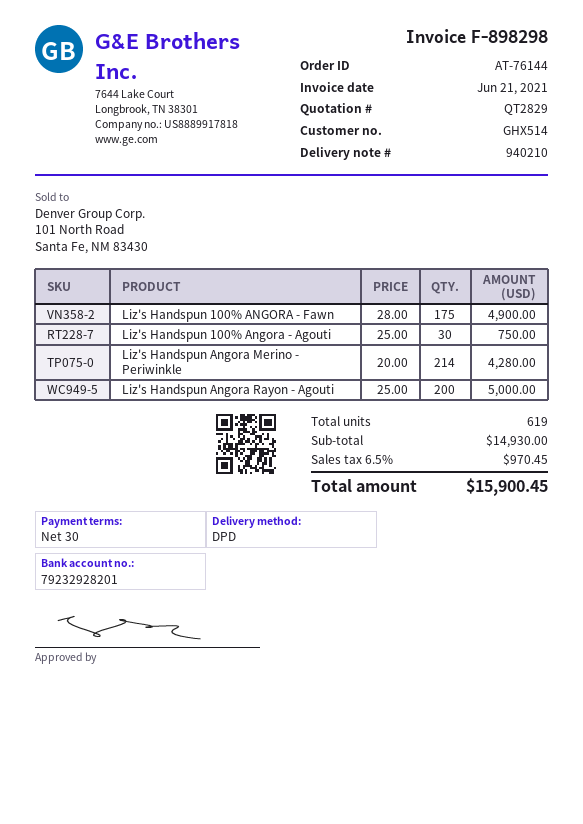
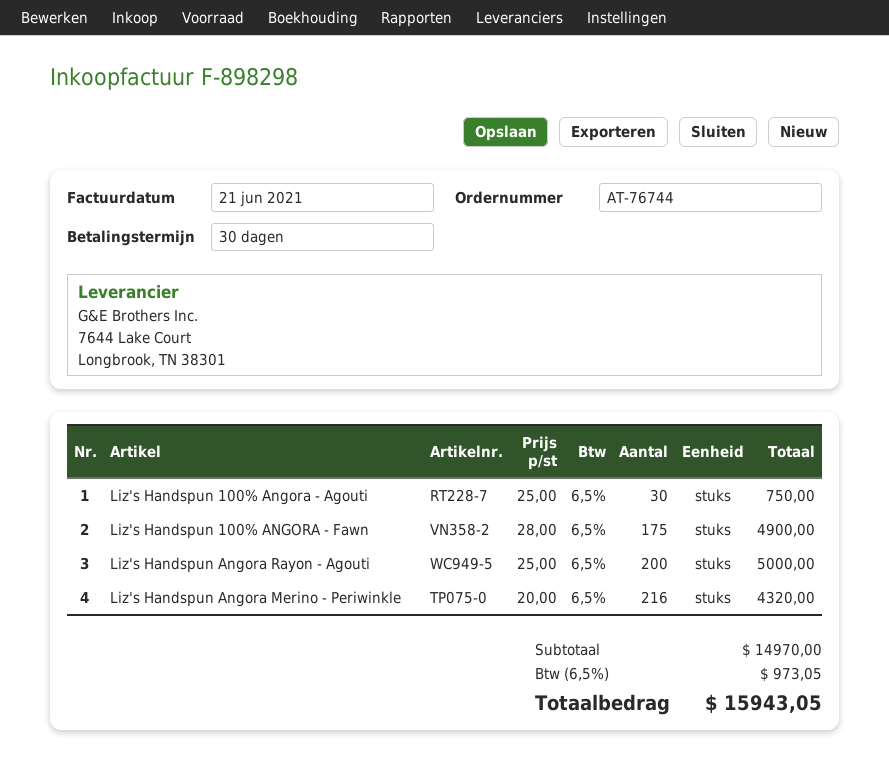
order number: AT-76144 -> AT-76744
Liz's Handspun Angora Merino - Periwinkle: 214 x 20.00 = 4280.00 -> 216 x 20.00 = 4320.00
subtotal: 14930.00 -> 14970.00
tax: 6.5% = 970.45 -> 6.5% = 973.05
total: 15900.45 -> 15943.05

